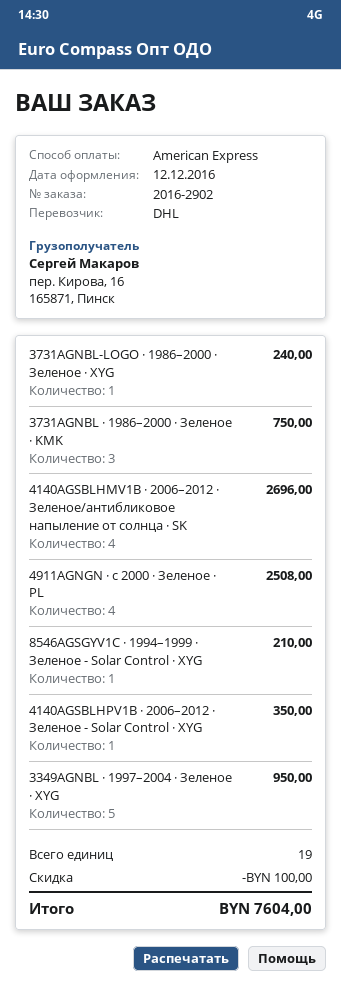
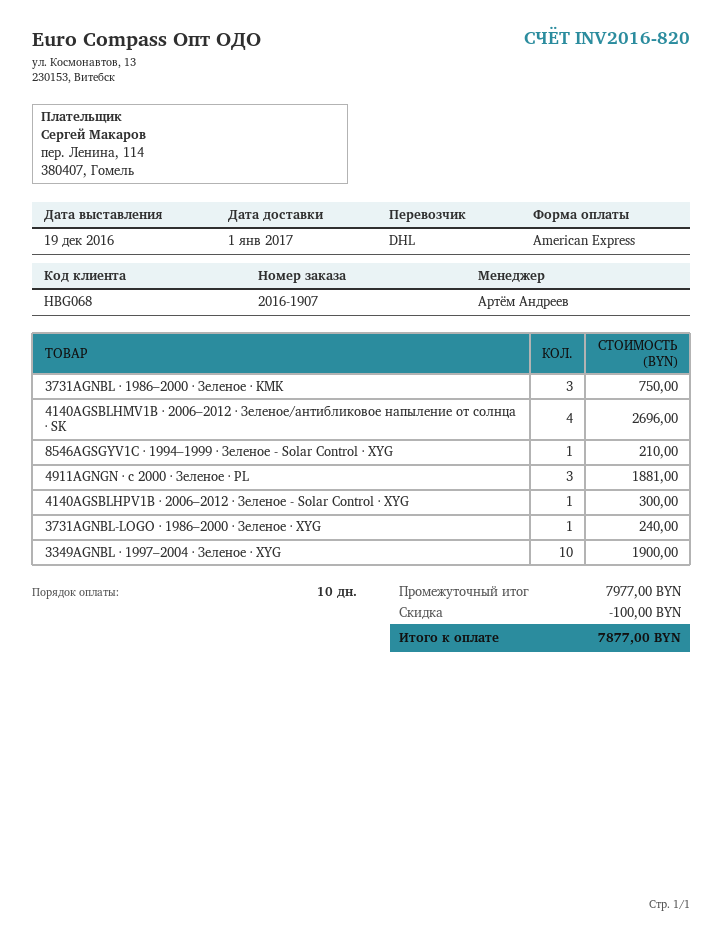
order number: 2016-2902 -> 2016-1907
4911AGNGN · с 2000 · Зеленое · PL: 4 for 2508.00 -> 3 for 1881.00
4140AGSBLHPV1B · 2006–2012 · Зеленое - Solar Control · XYG: 1 for 350.00 -> 1 for 300.00
3349AGNBL · 1997–2004 · Зеленое · XYG: 5 for 950.00 -> 10 for 1900.00
total: 7604.00 -> 7877.00

